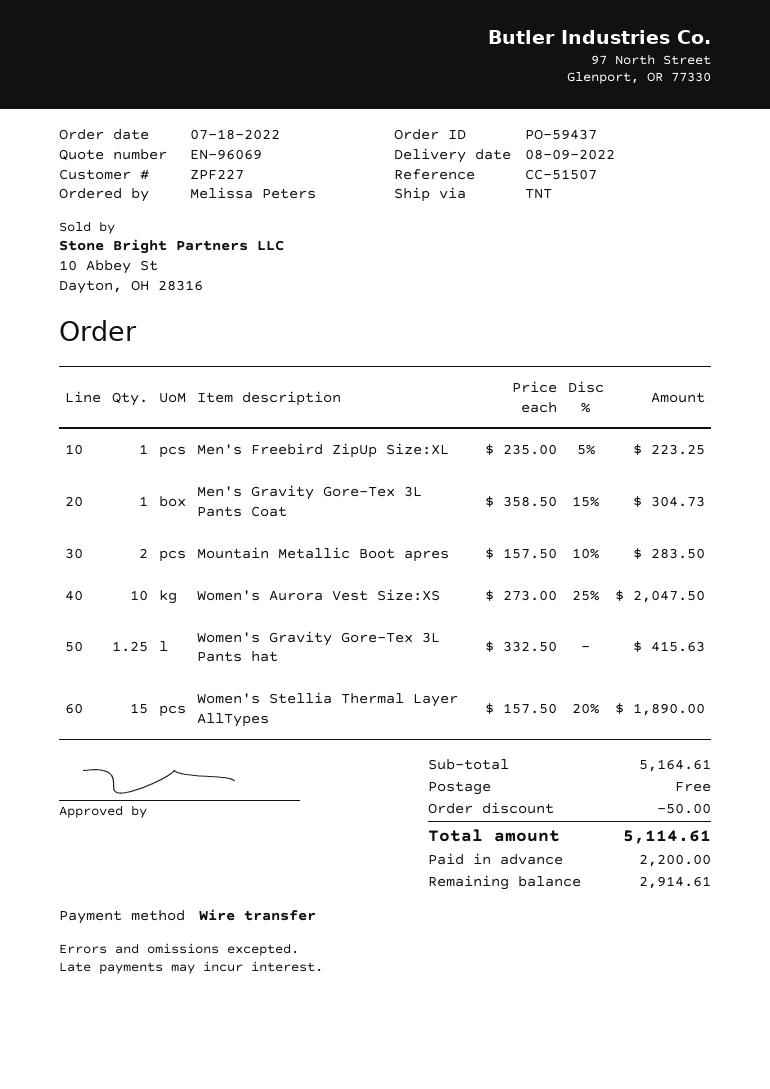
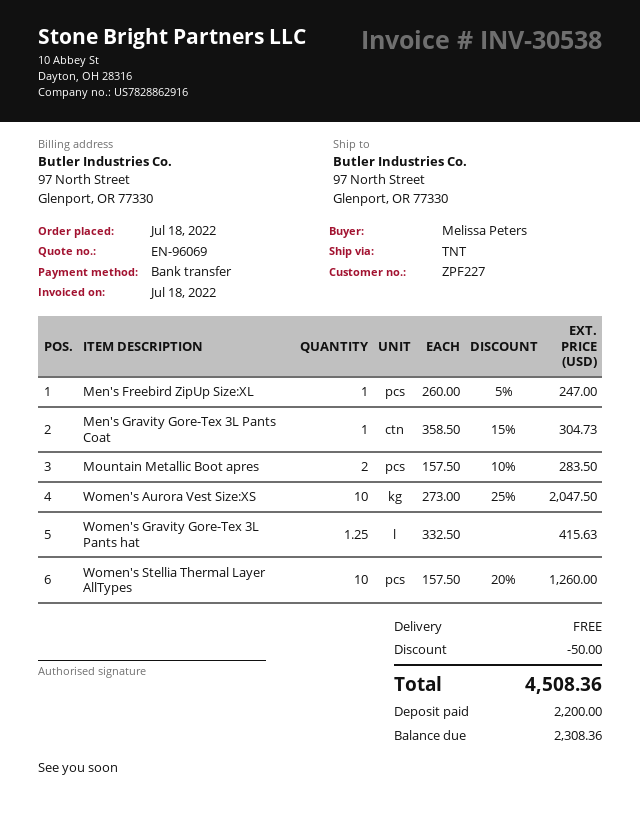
Men's Freebird ZipUp Size:XL: 1 x 235.00 - 5% = 223.25 -> 1 x 260.00 - 5% = 247.00
Women's Stellia Thermal Layer AllTypes: 15 x 157.50 - 20% = 1890.00 -> 10 x 157.50 - 20% = 1260.00
total: 5114.61 -> 4508.36
balance: 2914.61 -> 2308.36

